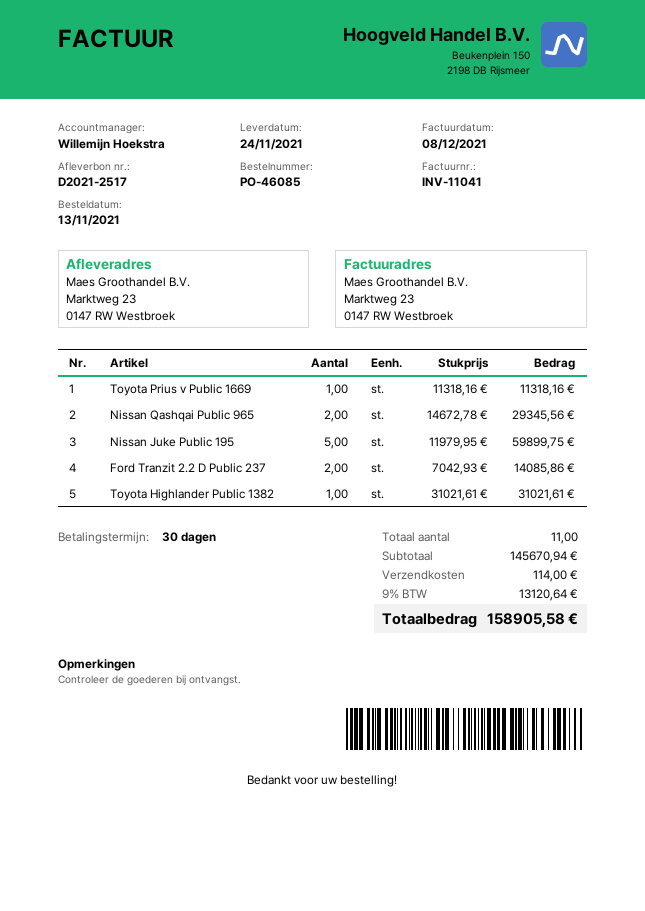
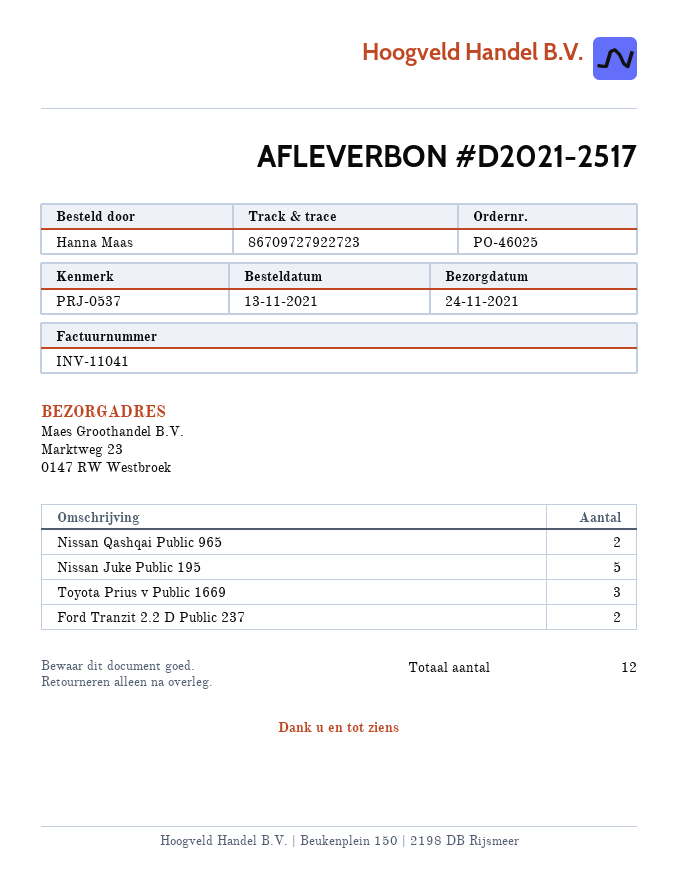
order number: PO-46085 -> PO-46025
Toyota Prius v Public 1669: 1 -> 3
Toyota Highlander Public 1382: 1 -> none
total quantity: 11 -> 12

